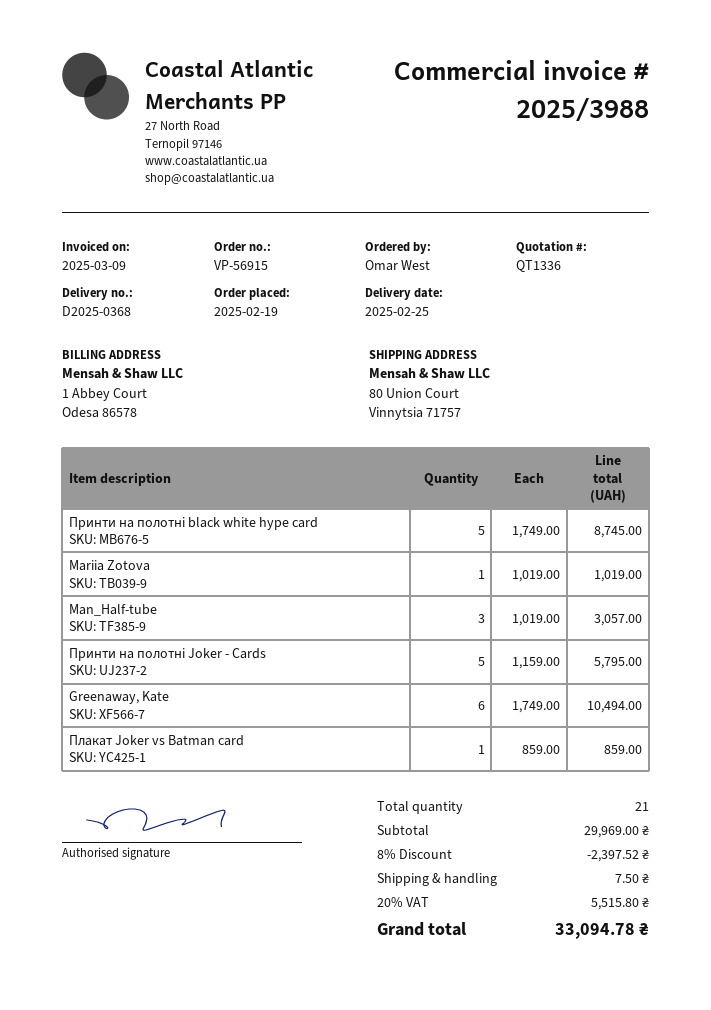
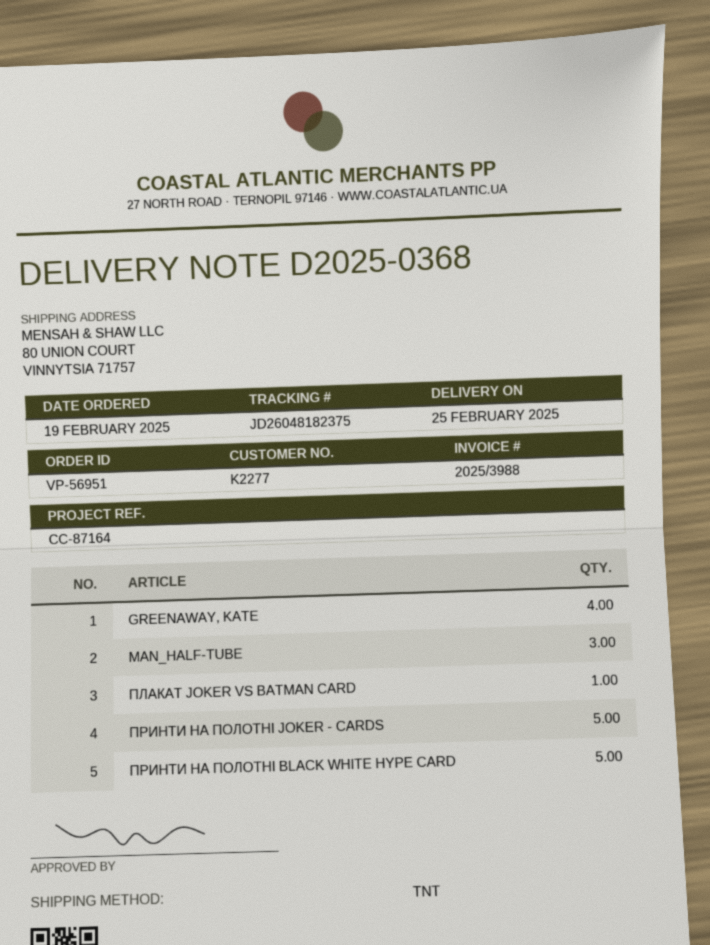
order number: VP-56915 -> VP-56951
Mariia Zotova: 1 -> none
Greenaway, Kate: 6 -> 4

